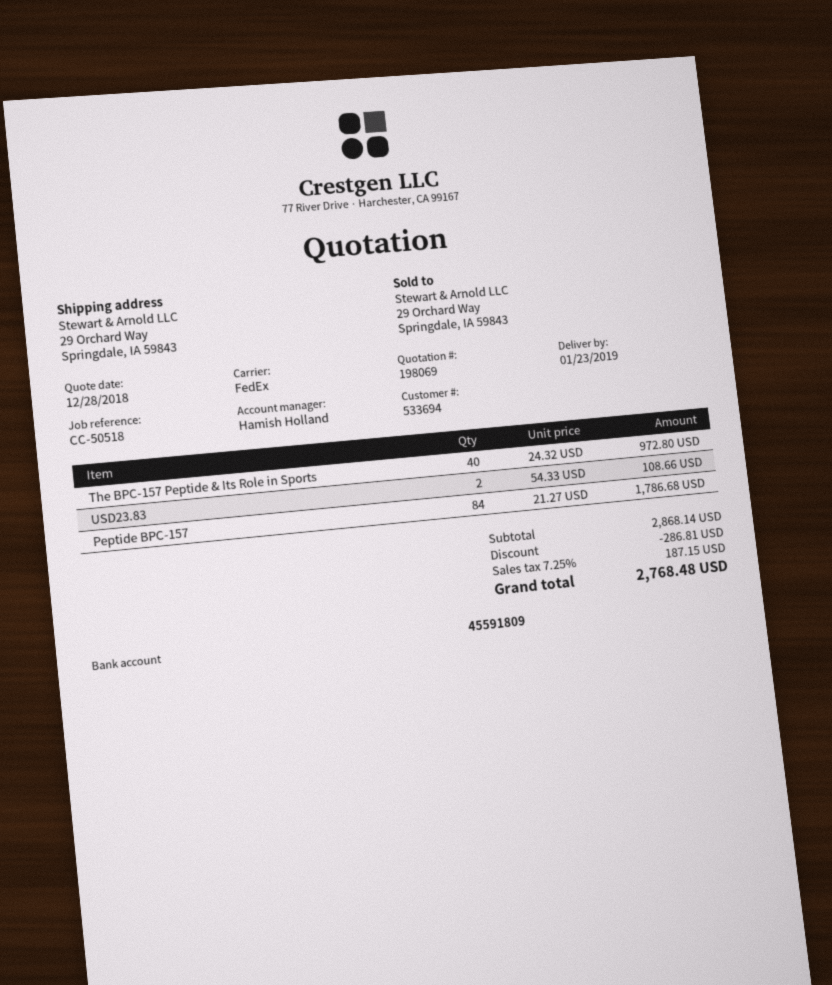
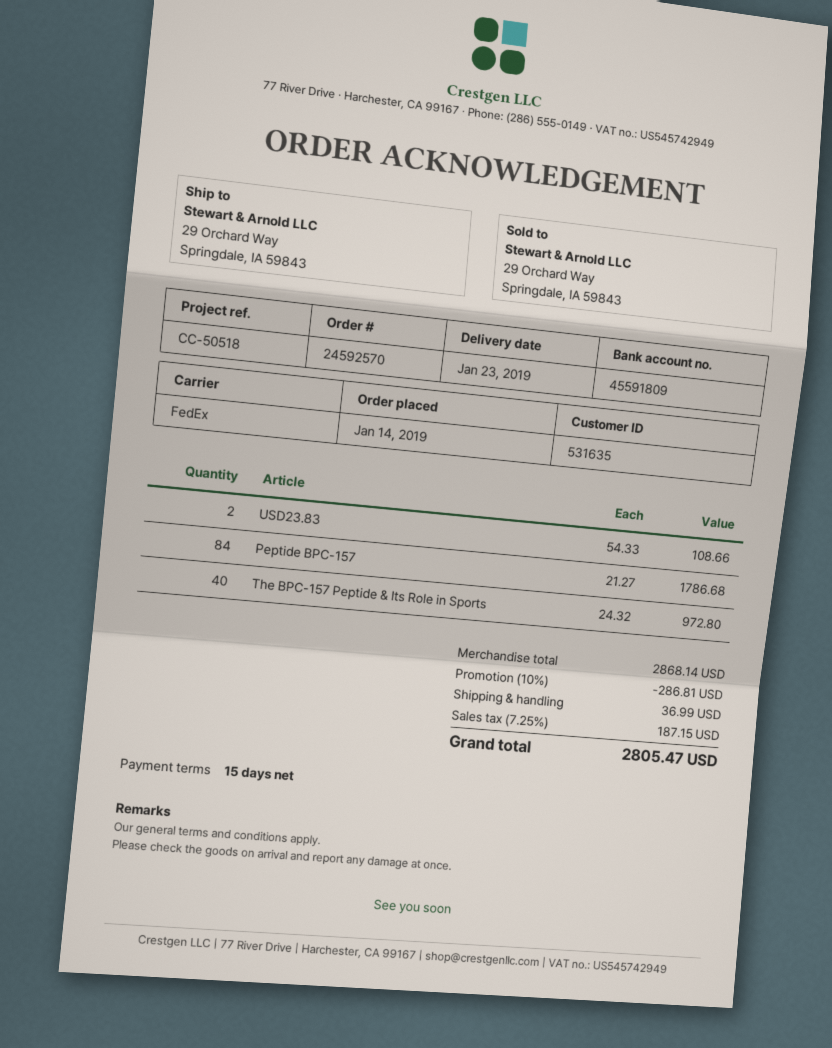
customer number: 533694 -> 531635
shipping: none -> 36.99
total: 2768.48 -> 2805.47

